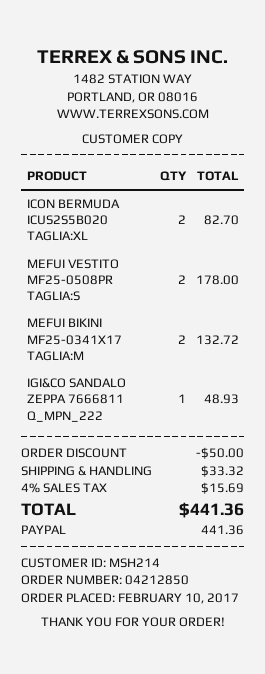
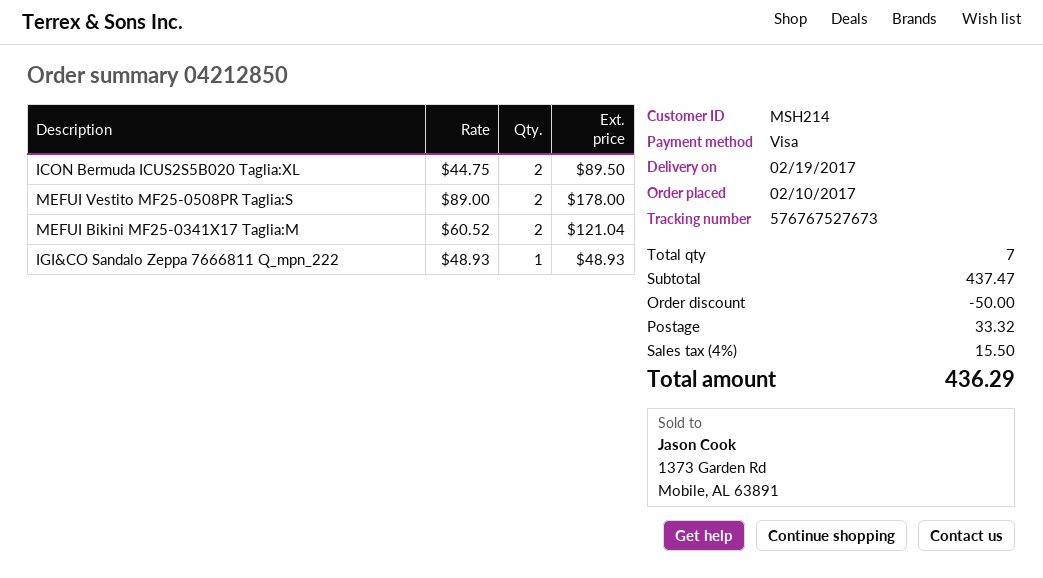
payment method: PayPal -> Visa
ICON BERMUDA ICUS2S5B020 TAGLIA:XL: 2 for 82.70 -> 2 for 89.50
MEFUI BIKINI MF25-0341X17 TAGLIA:M: 2 for 132.72 -> 2 for 121.04
tax: 4% = 15.69 -> 4% = 15.50
total: 441.36 -> 436.29

